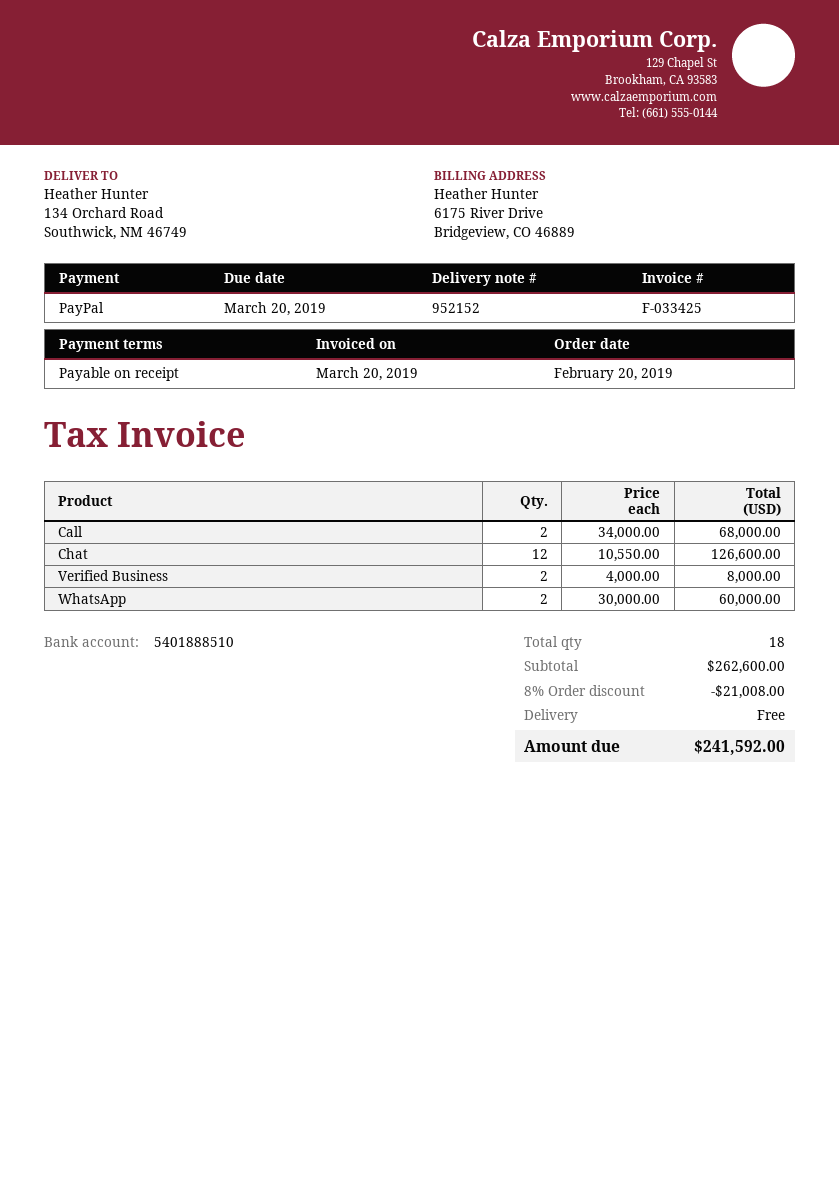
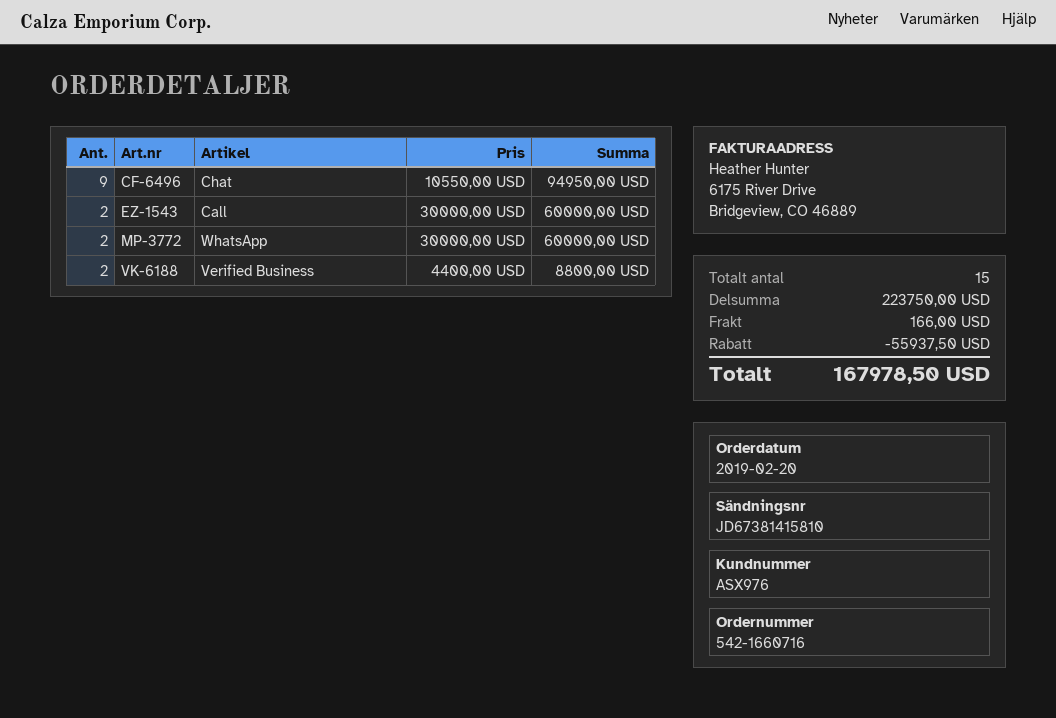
Call: 2 x 34000.00 = 68000.00 -> 2 x 30000.00 = 60000.00
Chat: 12 x 10550.00 = 126600.00 -> 9 x 10550.00 = 94950.00
Verified Business: 2 x 4000.00 = 8000.00 -> 2 x 4400.00 = 8800.00
total quantity: 18 -> 15
subtotal: 262600.00 -> 223750.00
discount: 21008.00 -> 55937.50
shipping: 0.00 -> 166.00
total: 241592.00 -> 167978.50

